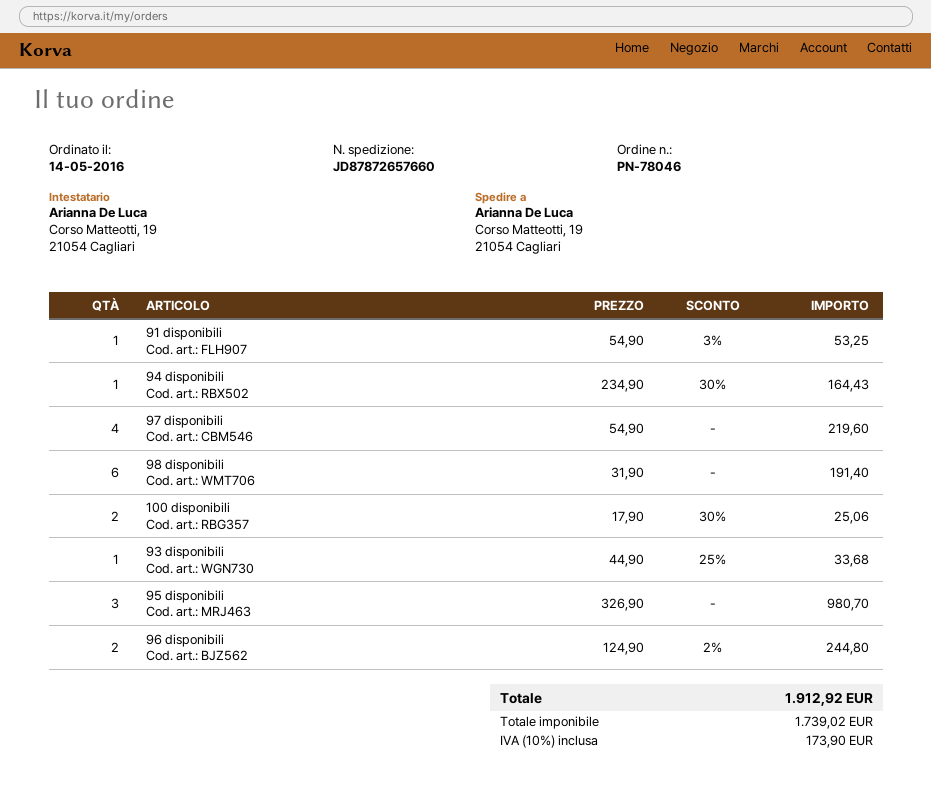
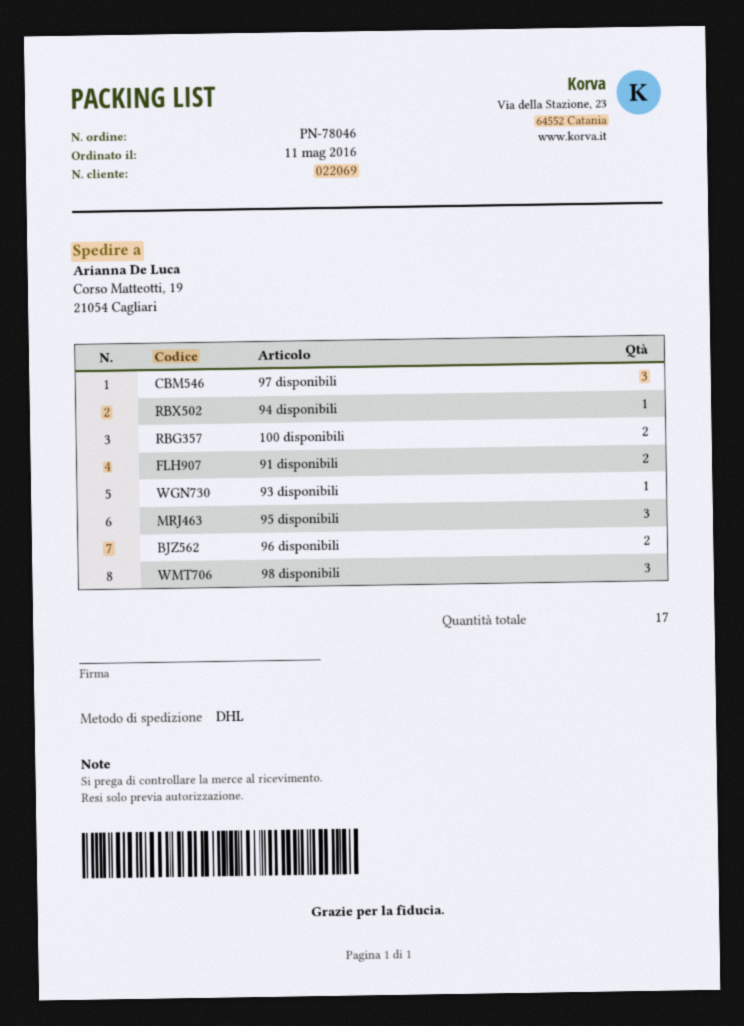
order date: 2016-05-14 -> 2016-05-11
91 disponibili: 1 -> 2
97 disponibili: 4 -> 3
98 disponibili: 6 -> 3

